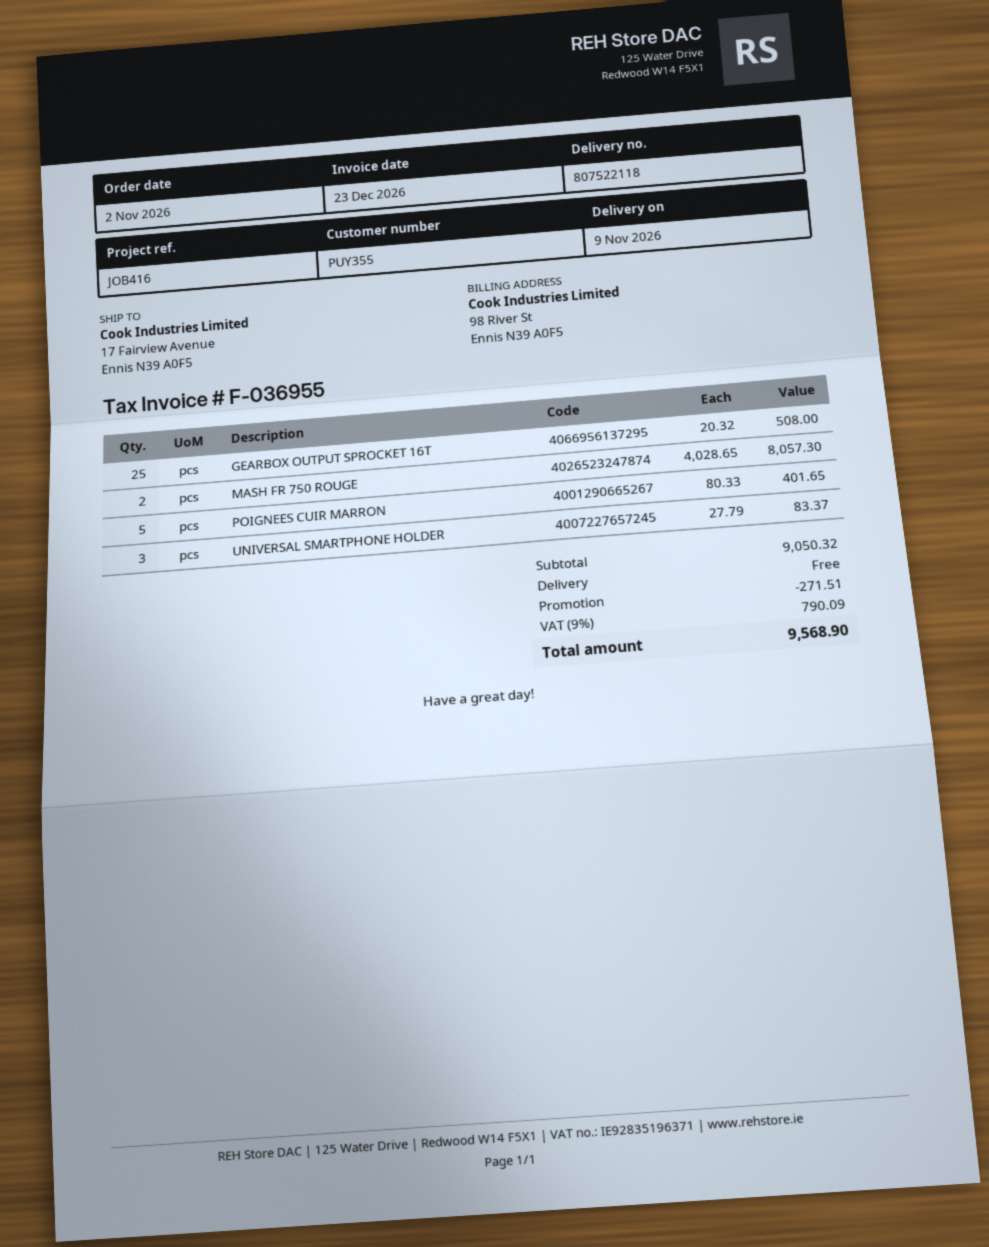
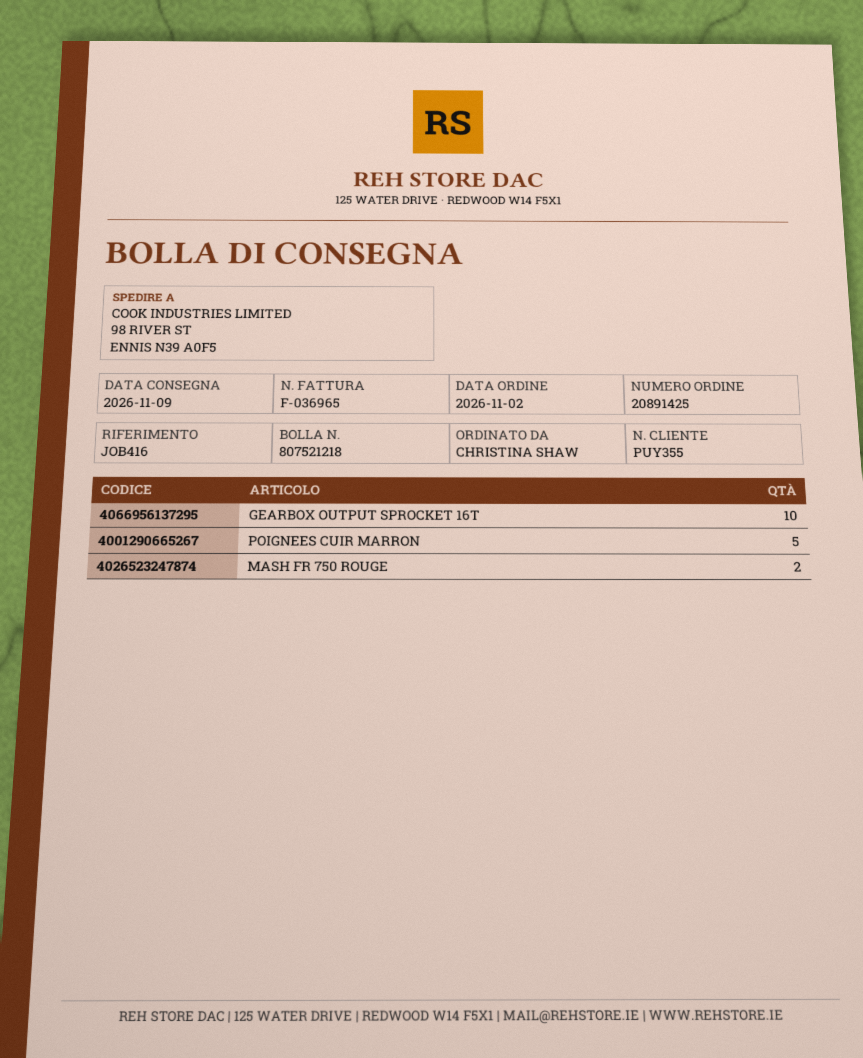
delivery note number: 807522118 -> 807521218
invoice number: F-036955 -> F-036965
ship to: 17 Fairview Avenue, Ennis N39 A0F5 -> 98 RIVER ST, ENNIS N39 A0F5
GEARBOX OUTPUT SPROCKET 16T: 25 -> 10
UNIVERSAL SMARTPHONE HOLDER: 3 -> none

